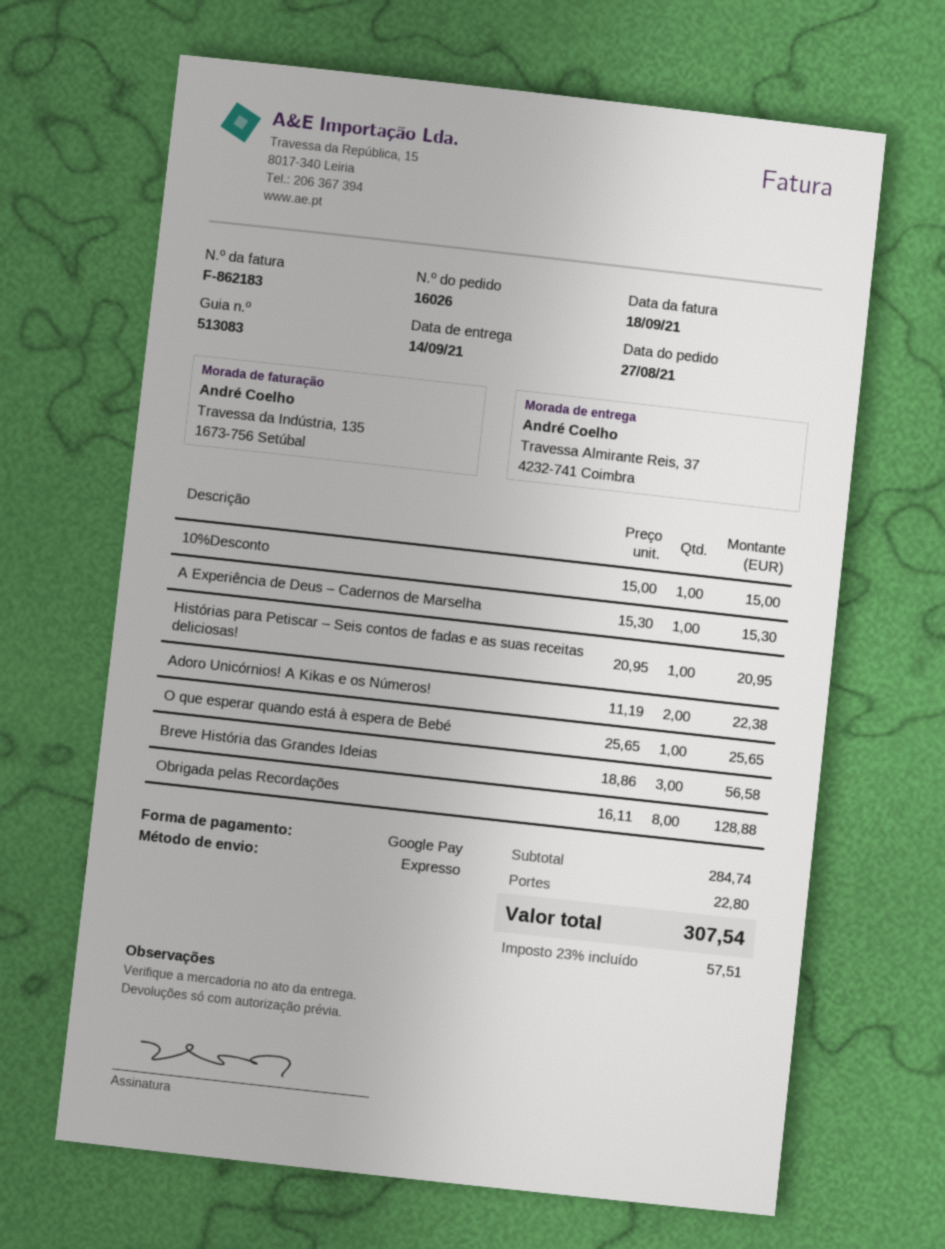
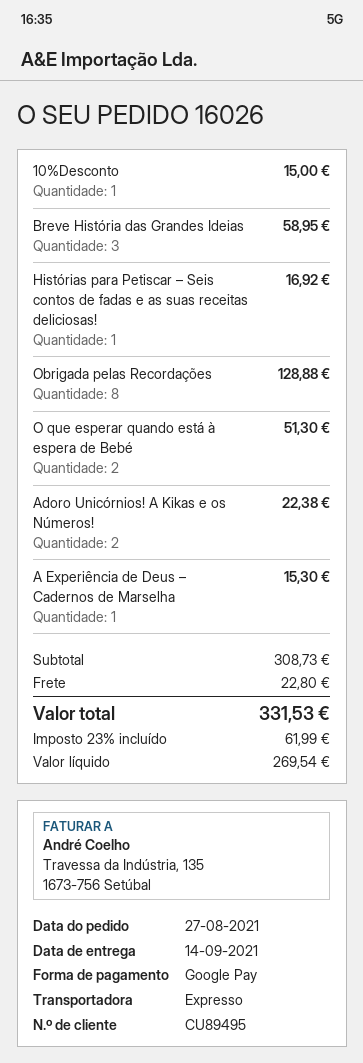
Histórias para Petiscar – Seis contos de fadas e as suas receitas deliciosas!: 1 for 20.95 -> 1 for 16.92
O que esperar quando está à espera de Bebé: 1 for 25.65 -> 2 for 51.30
Breve História das Grandes Ideias: 3 for 56.58 -> 3 for 58.95
subtotal: 284.74 -> 308.73
tax: 23% = 57.51 -> 23% = 61.99
total: 307.54 -> 331.53

